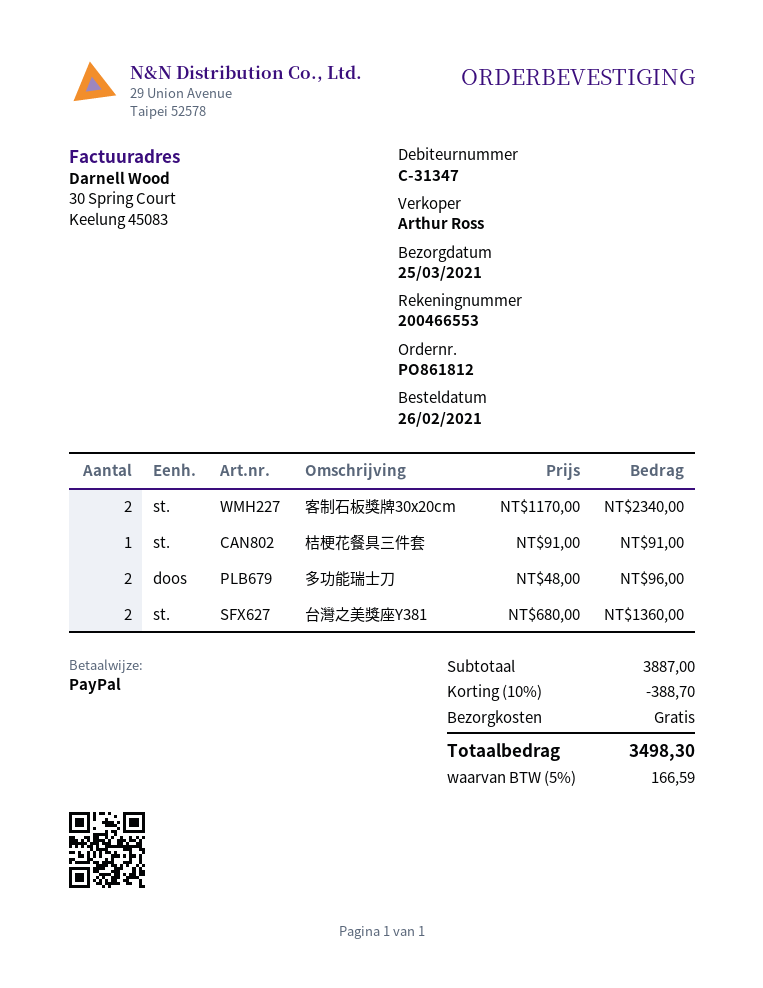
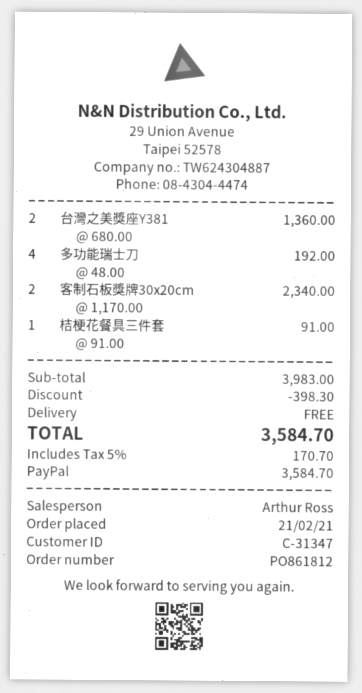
order date: 2021-02-26 -> 2021-02-21
多功能瑞士刀: 2 x 48.00 = 96.00 -> 4 x 48.00 = 192.00
subtotal: 3887.00 -> 3983.00
discount: 388.70 -> 398.30
tax: 5% = 166.59 -> 5% = 170.70
total: 3498.30 -> 3584.70

